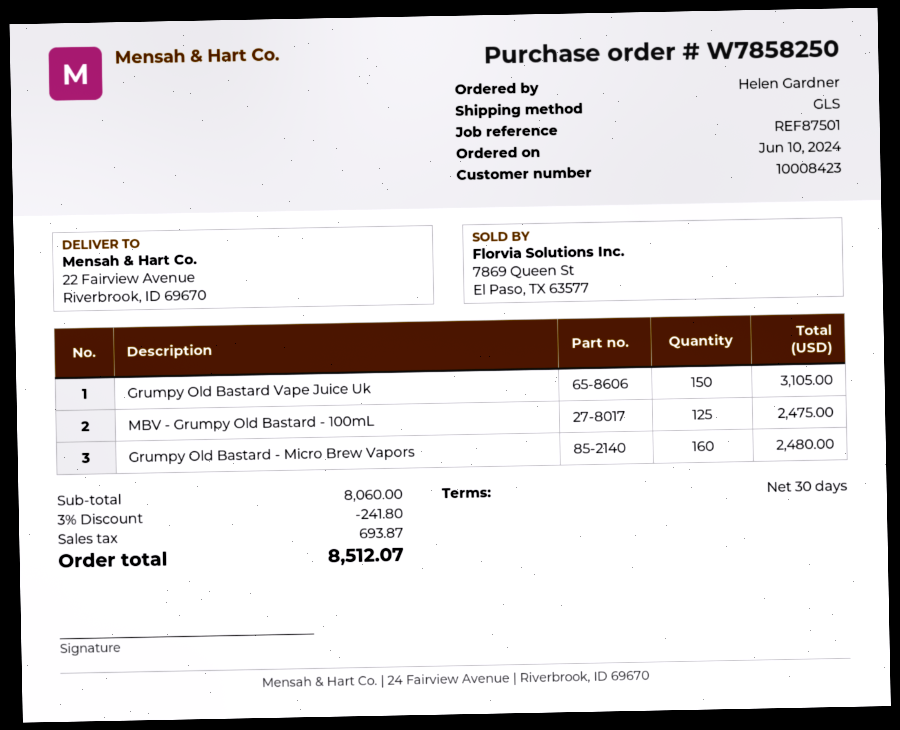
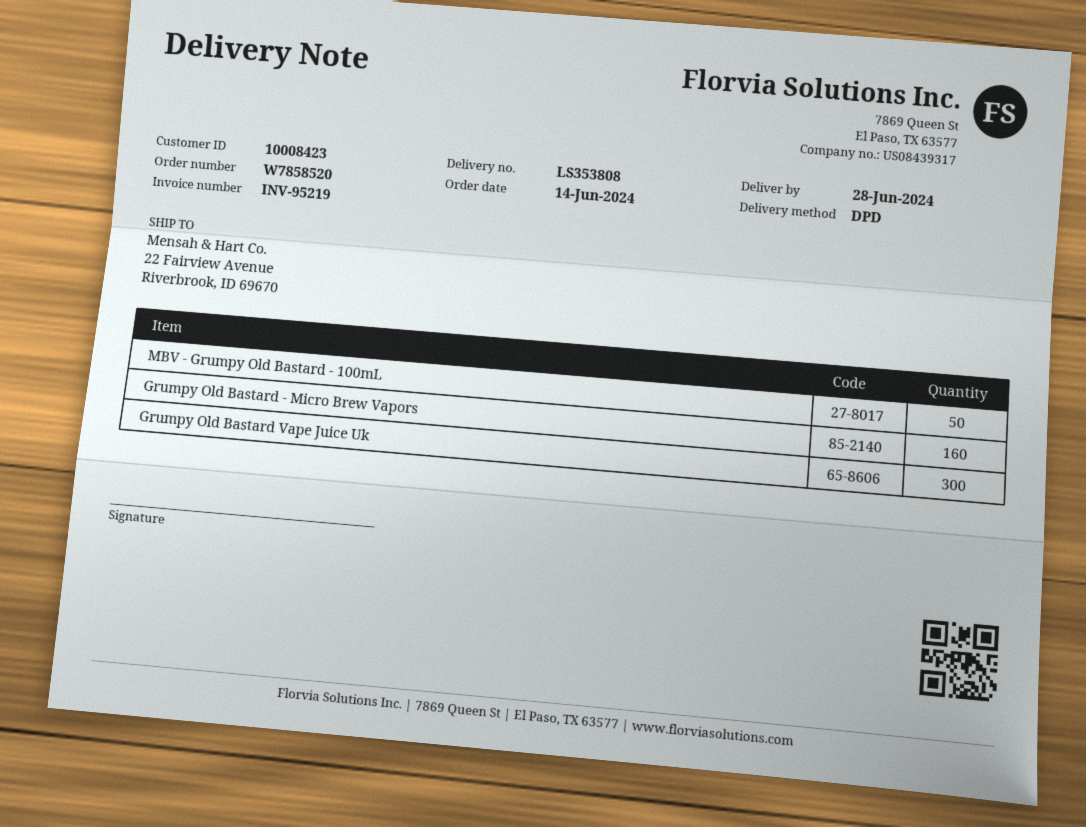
order number: W7858250 -> W7858520
order date: 2024-06-10 -> 2024-06-14
shipping method: GLS -> DPD
Grumpy Old Bastard Vape Juice Uk: 150 -> 300
MBV - Grumpy Old Bastard - 100mL: 125 -> 50

